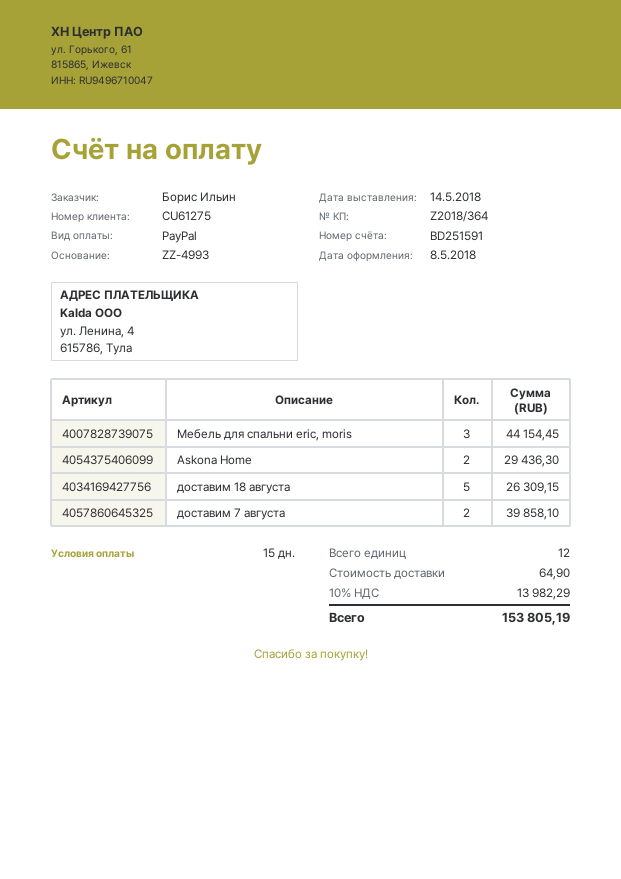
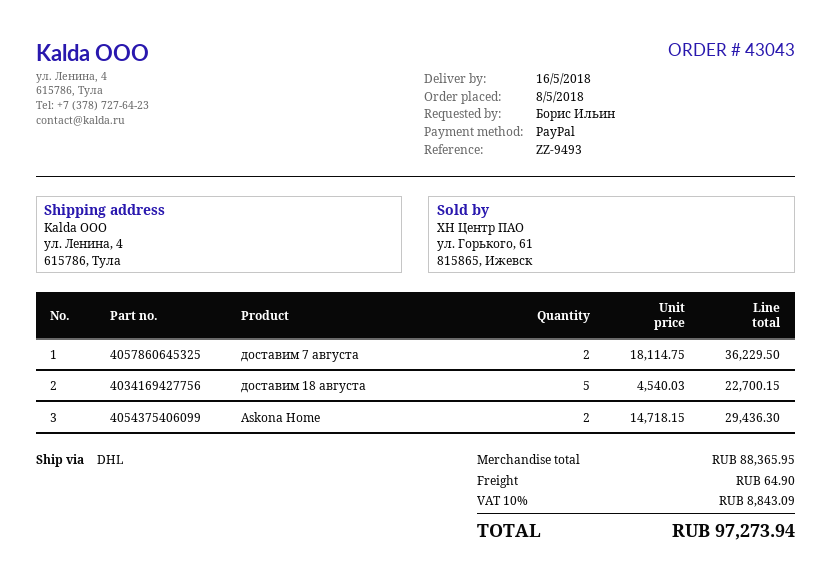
reference: ZZ-4993 -> ZZ-9493
Мебель для спальни eric, moris: 3 for 44154.45 -> none
доставим 18 августа: 5 for 26309.15 -> 5 for 22700.15
доставим 7 августа: 2 for 39858.10 -> 2 for 36229.50
tax: 10% = 13982.29 -> 10% = 8843.09
total: 153805.19 -> 97273.94

